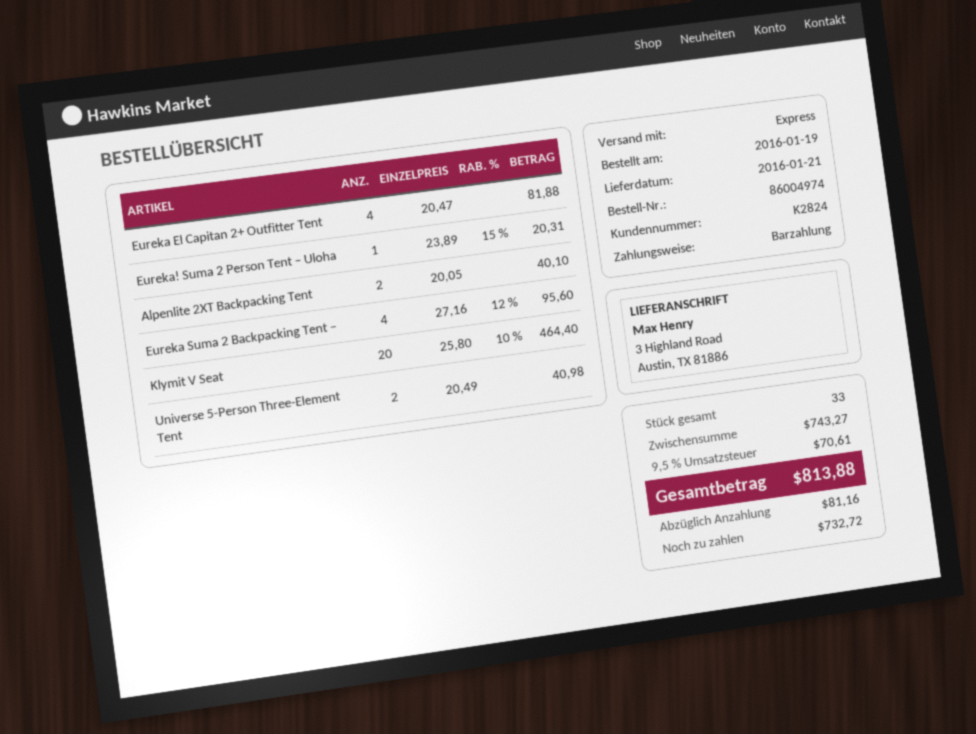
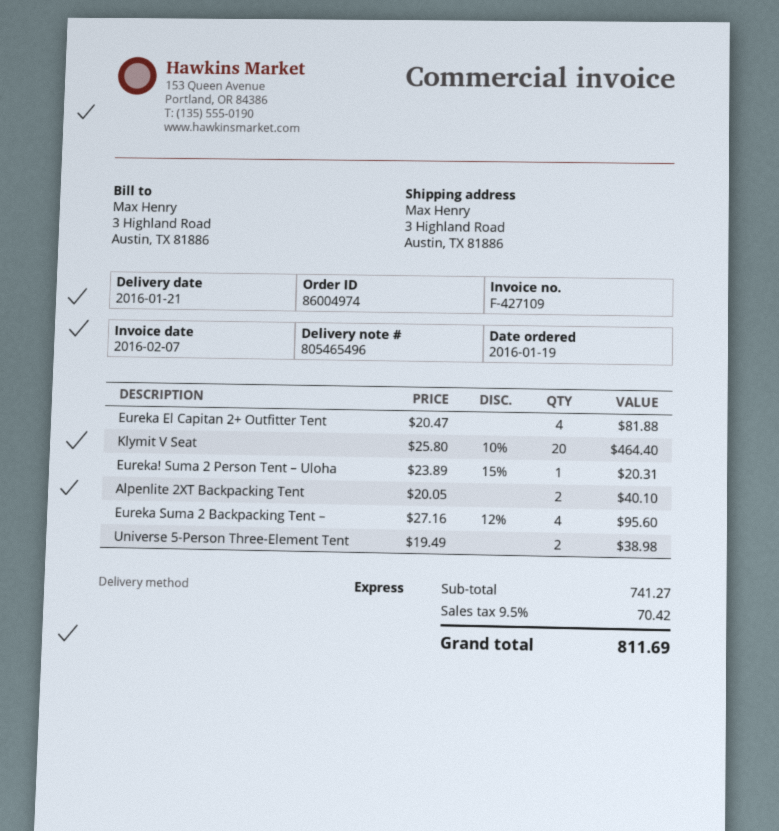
Universe 5-Person Three-Element Tent: 2 x 20.49 = 40.98 -> 2 x 19.49 = 38.98
subtotal: 743.27 -> 741.27
tax: 9.5% = 70.61 -> 9.5% = 70.42
total: 813.88 -> 811.69

